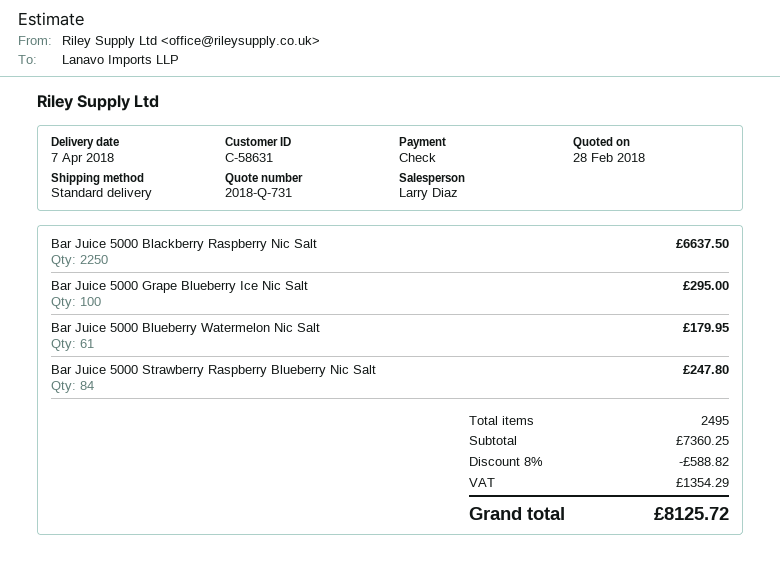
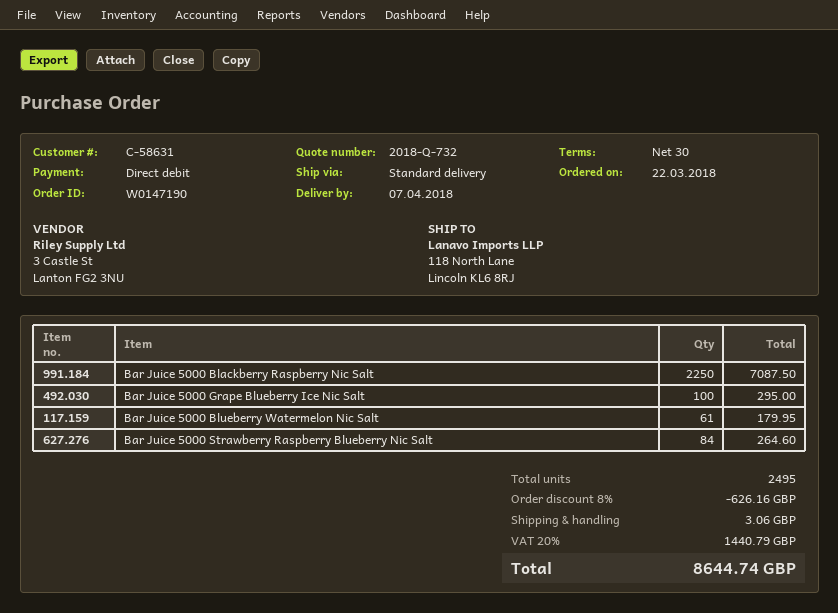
quote number: 2018-Q-731 -> 2018-Q-732
payment method: cheque -> direct debit
Bar Juice 5000 Blackberry Raspberry Nic Salt: 2250 for 6637.50 -> 2250 for 7087.50
Bar Juice 5000 Strawberry Raspberry Blueberry Nic Salt: 84 for 247.80 -> 84 for 264.60
discount: 8% = 588.82 -> 8% = 626.16
shipping: none -> 3.06
tax: 1354.29 -> 1440.79
total: 8125.72 -> 8644.74

